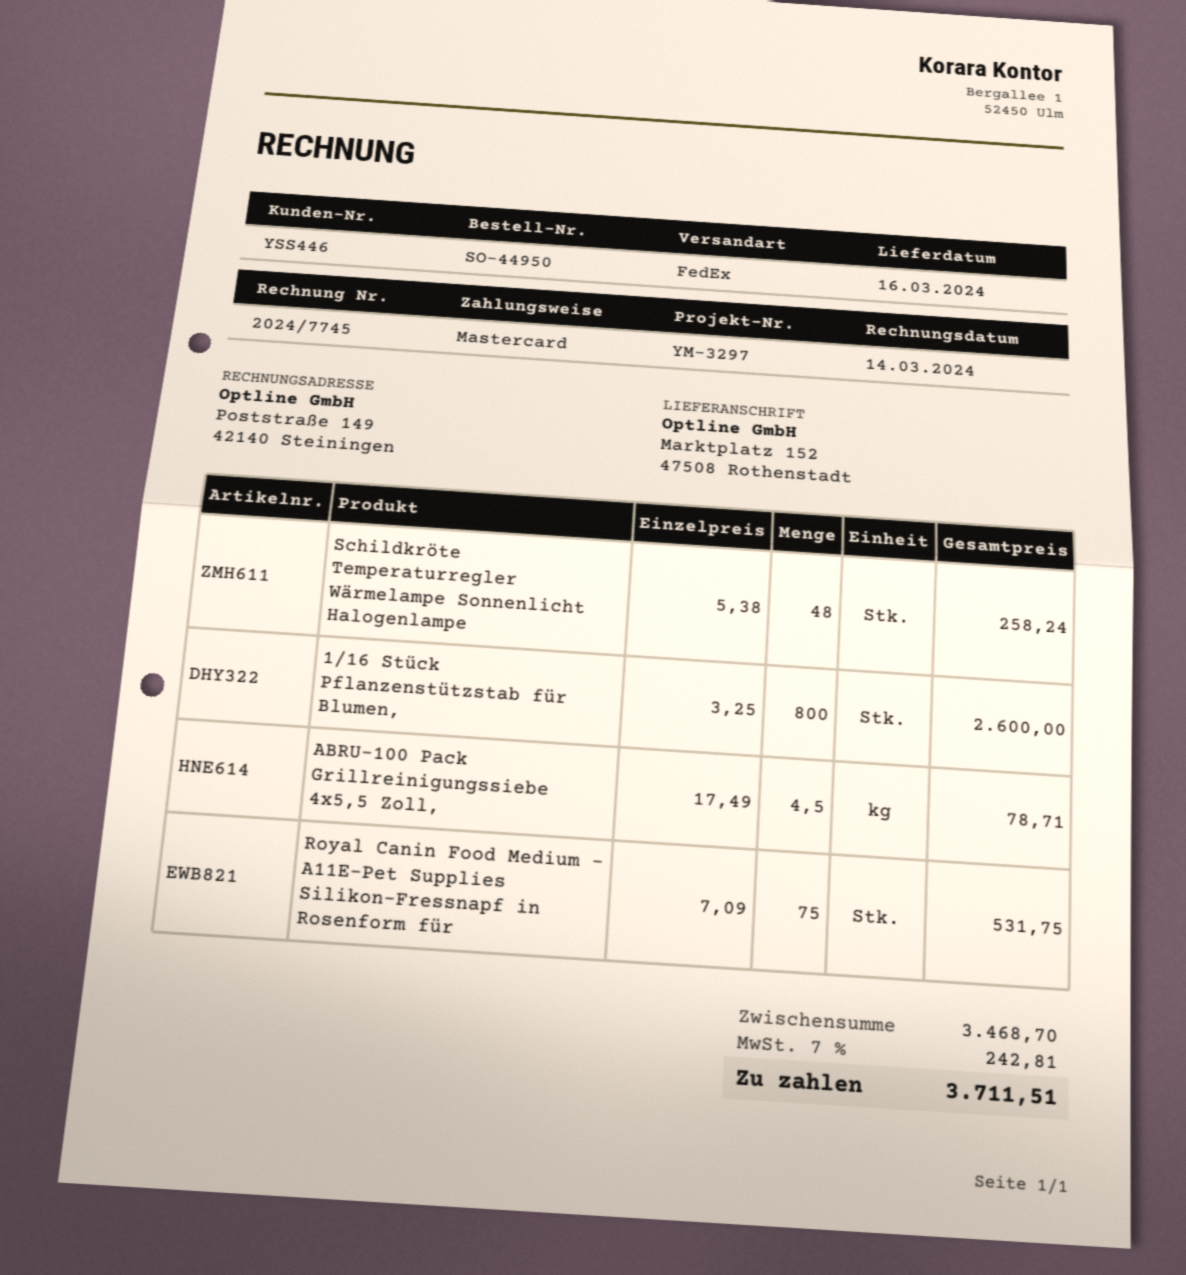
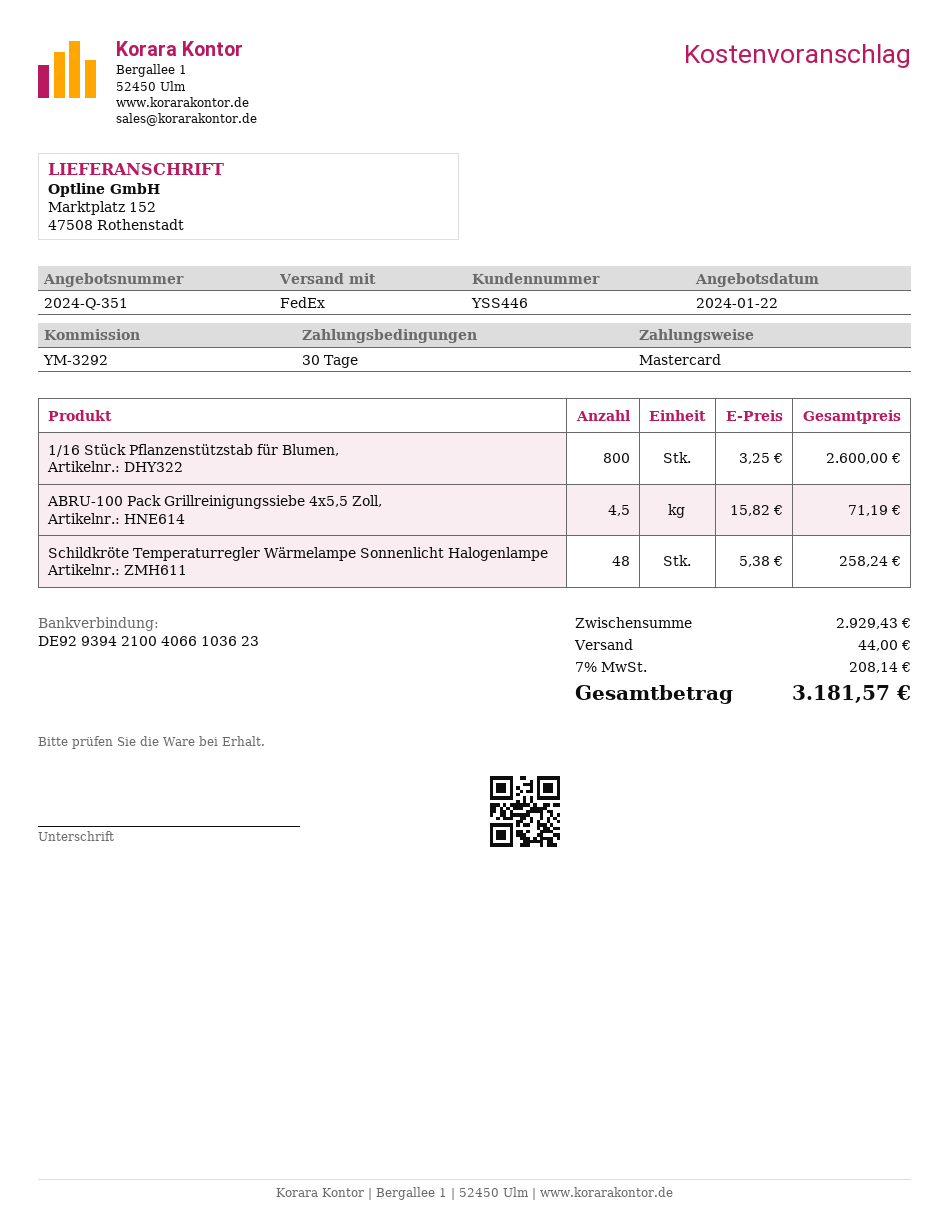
reference: YM-3297 -> YM-3292
ABRU-100 Pack Grillreinigungssiebe 4x5,5 Zoll,: 4.5 x 17.49 = 78.71 -> 4.5 x 15.82 = 71.19
Royal Canin Food Medium - A11E-Pet Supplies Silikon-Fressnapf in Rosenform für: 75 x 7.09 = 531.75 -> none
subtotal: 3468.70 -> 2929.43
shipping: none -> 44.00
tax: 7% = 242.81 -> 7% = 208.14
total: 3711.51 -> 3181.57

